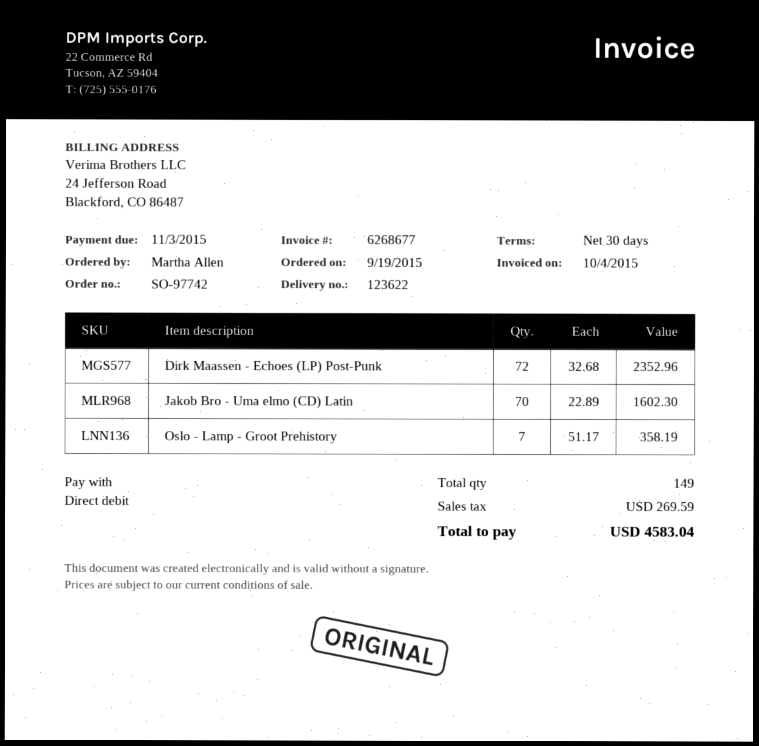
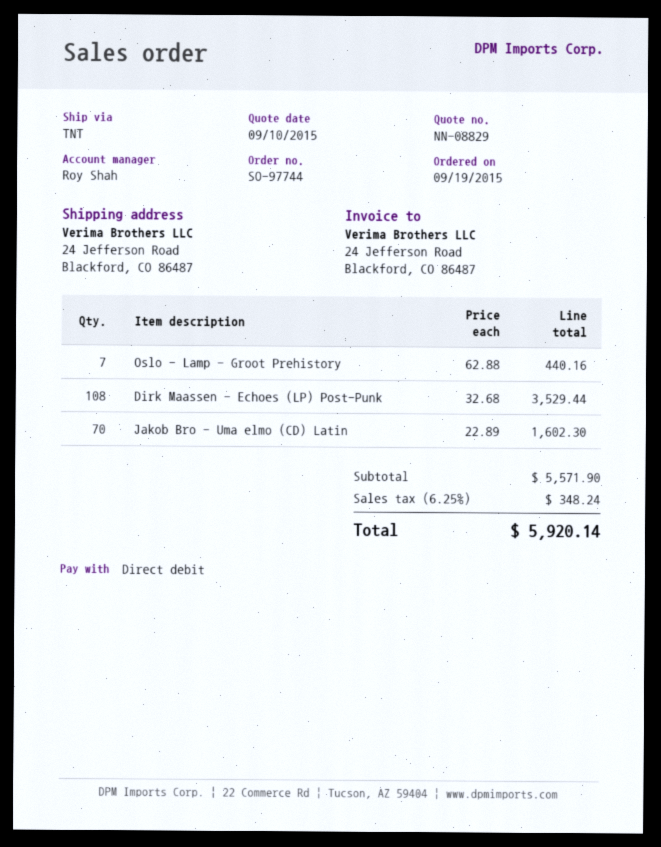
order number: SO-97742 -> SO-97744
Dirk Maassen - Echoes (LP) Post-Punk: 72 x 32.68 = 2352.96 -> 108 x 32.68 = 3529.44
Oslo - Lamp - Groot Prehistory: 7 x 51.17 = 358.19 -> 7 x 62.88 = 440.16
tax: 269.59 -> 348.24
total: 4583.04 -> 5920.14

